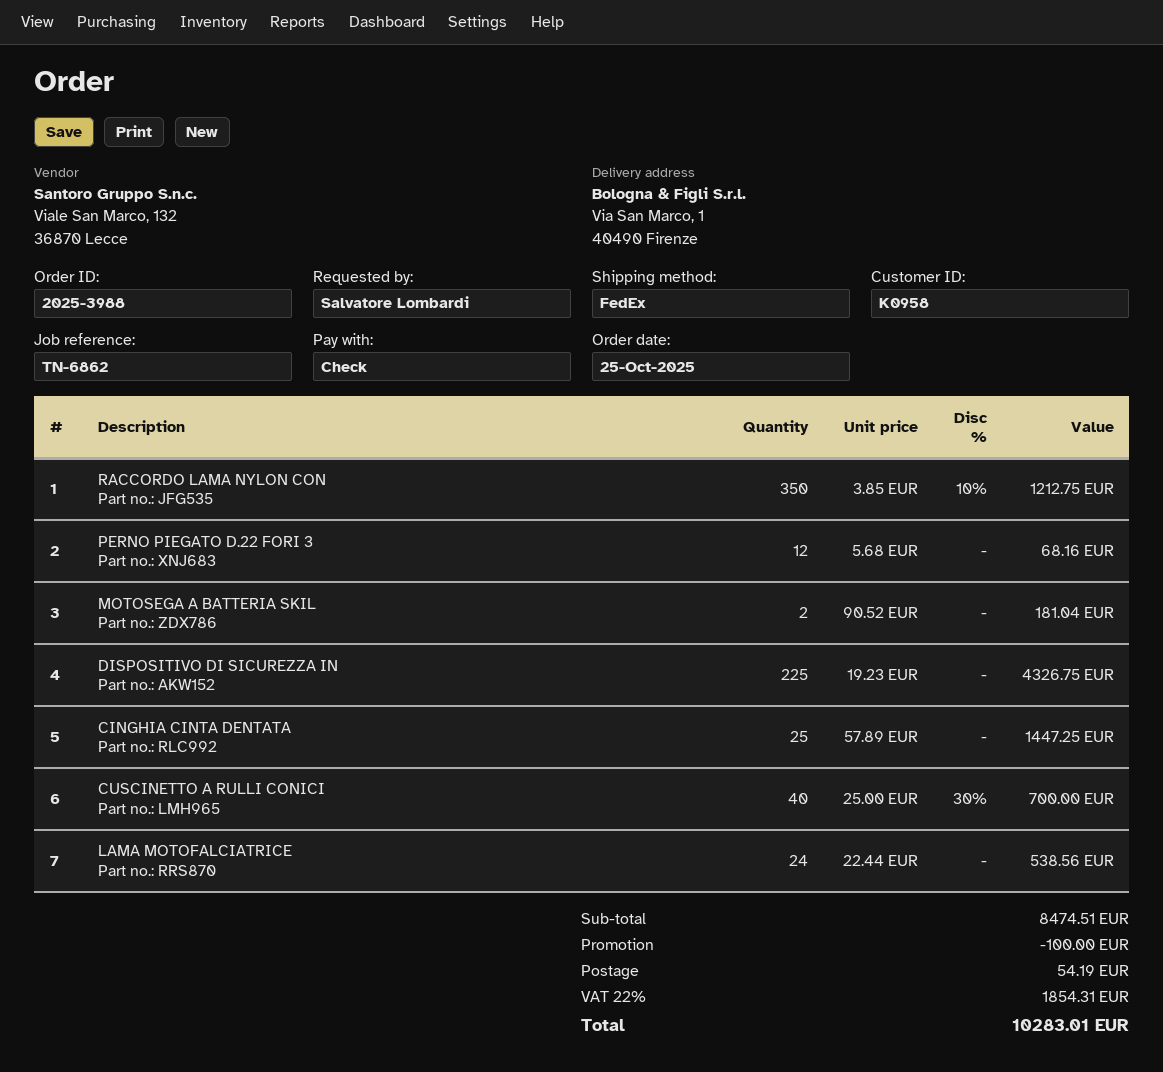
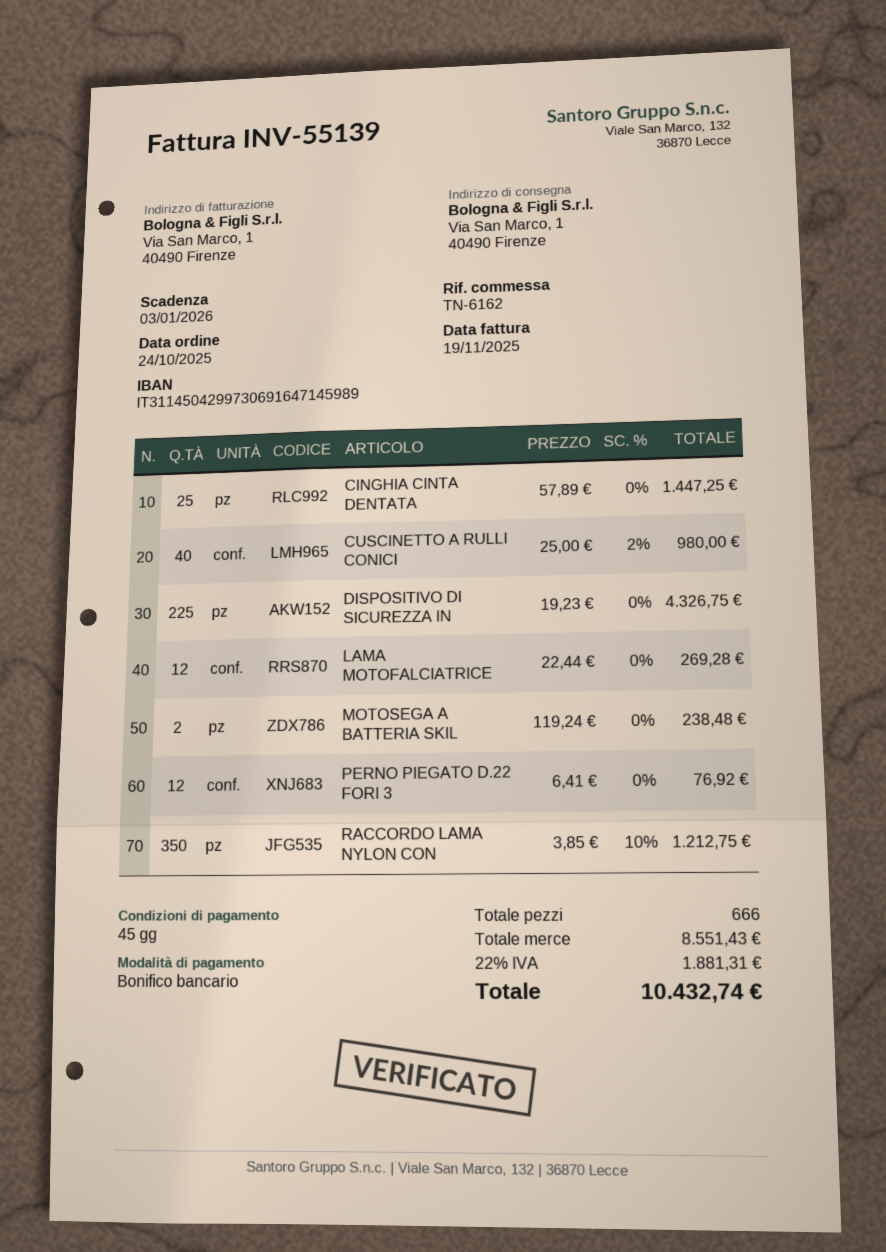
order date: 2025-10-25 -> 2025-10-24
reference: TN-6862 -> TN-6162
payment method: cheque -> bank transfer
PERNO PIEGATO D.22 FORI 3: 12 x 5.68 = 68.16 -> 12 x 6.41 = 76.92
MOTOSEGA A BATTERIA SKIL: 2 x 90.52 = 181.04 -> 2 x 119.24 = 238.48
CUSCINETTO A RULLI CONICI: 40 x 25.00 - 30% = 700.00 -> 40 x 25.00 - 2% = 980.00
LAMA MOTOFALCIATRICE: 24 x 22.44 = 538.56 -> 12 x 22.44 = 269.28
subtotal: 8474.51 -> 8551.43
discount: 100.00 -> none
shipping: 54.19 -> none
tax: 22% = 1854.31 -> 22% = 1881.31
total: 10283.01 -> 10432.74

